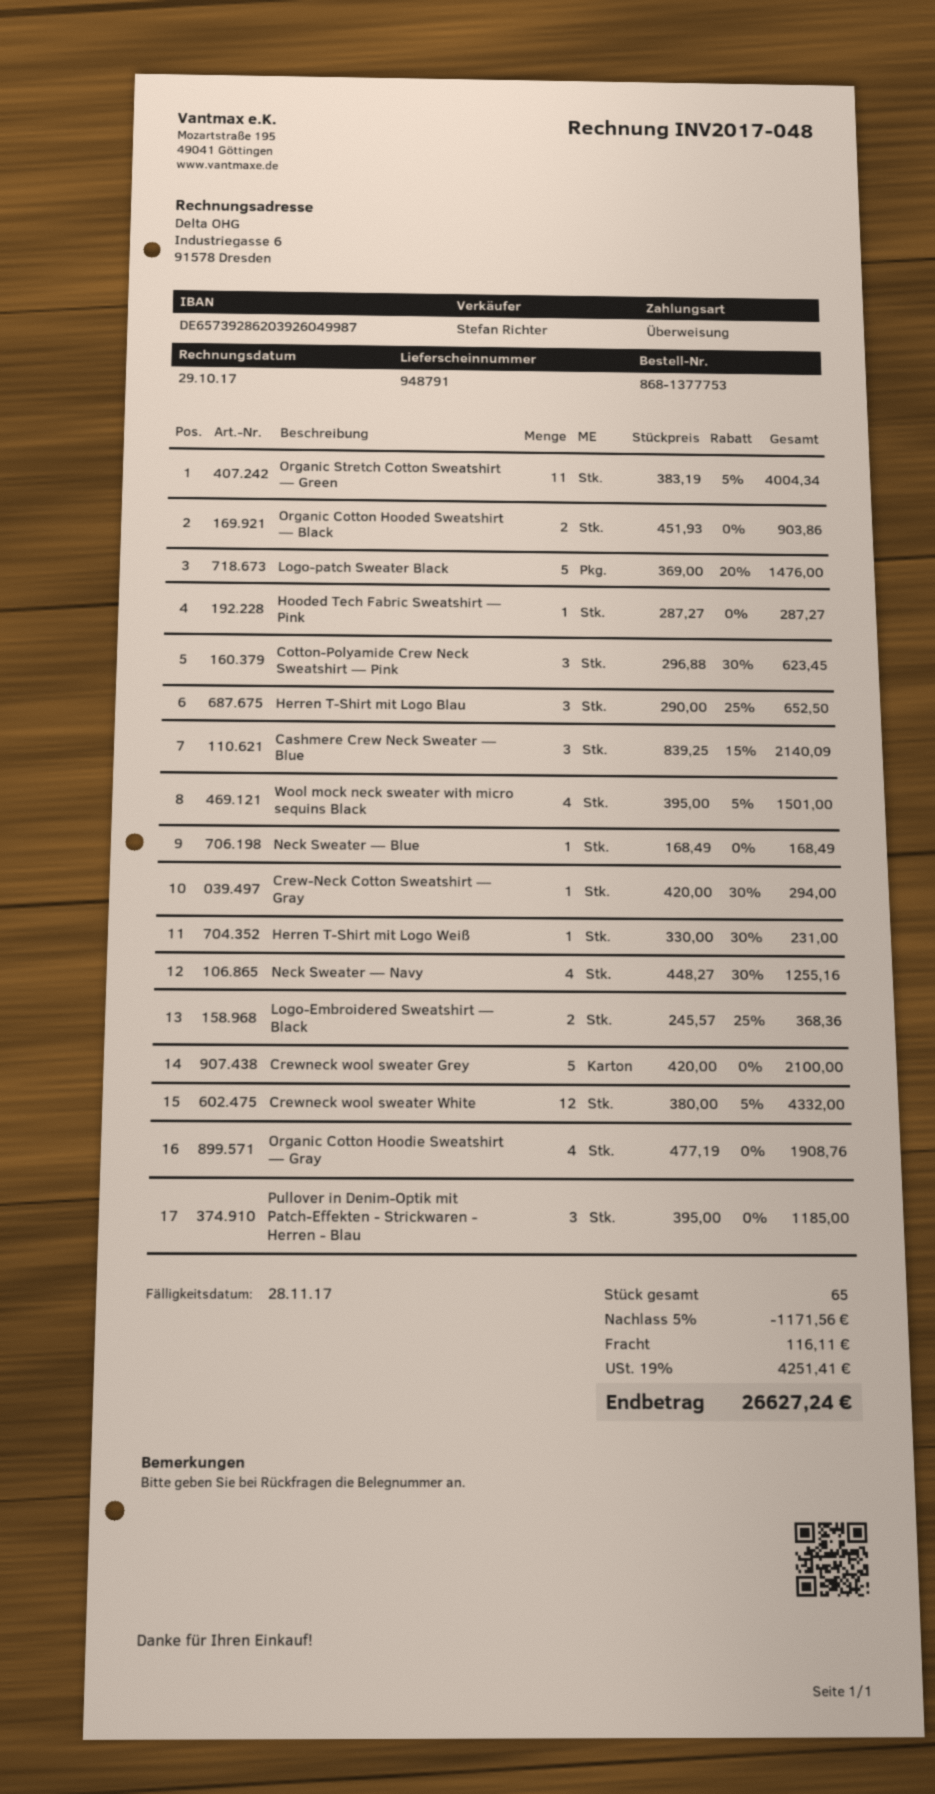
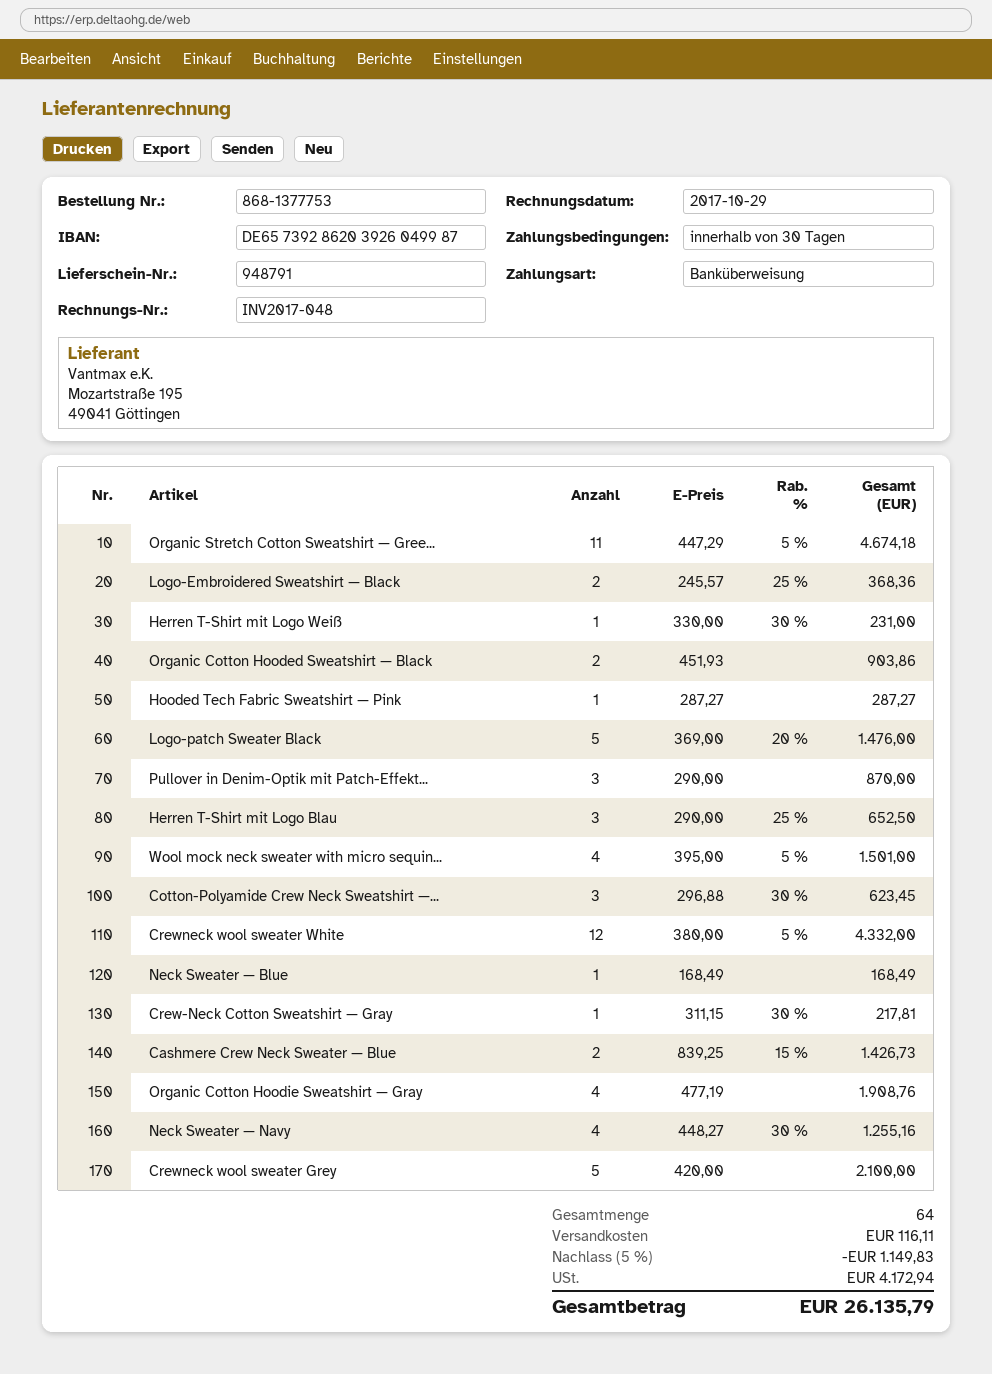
Organic Stretch Cotton Sweatshirt — Green: 11 x 383.19 - 5% = 4004.34 -> 11 x 447.29 - 5% = 4674.18
Cashmere Crew Neck Sweater — Blue: 3 x 839.25 - 15% = 2140.09 -> 2 x 839.25 - 15% = 1426.73
Crew-Neck Cotton Sweatshirt — Gray: 1 x 420.00 - 30% = 294.00 -> 1 x 311.15 - 30% = 217.81
Pullover in Denim-Optik mit Patch-Effekten - Strickwaren - Herren - Blau: 3 x 395.00 = 1185.00 -> 3 x 290.00 = 870.00
total quantity: 65 -> 64
discount: 5% = 1171.56 -> 5% = 1149.83
tax: 4251.41 -> 4172.94
total: 26627.24 -> 26135.79

